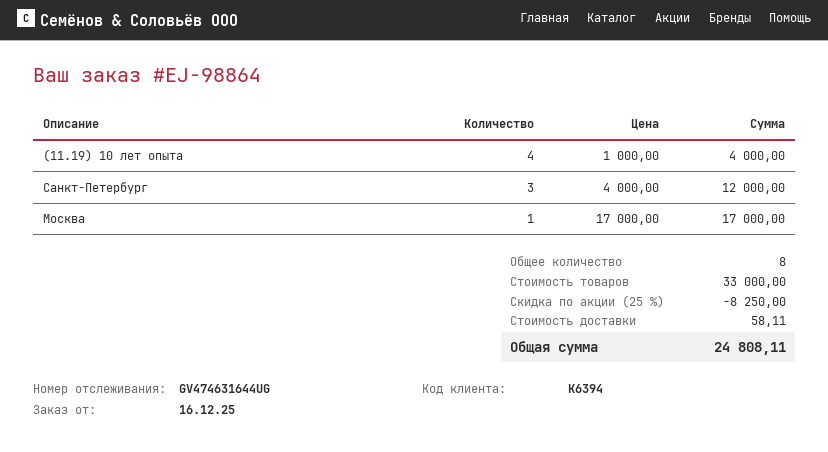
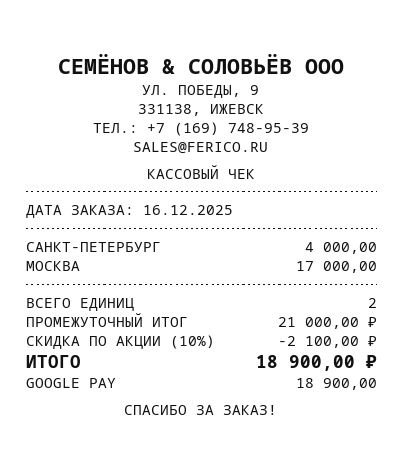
(11.19) 10 лет опыта: 4 for 4000.00 -> none
Санкт-Петербург: 3 for 12000.00 -> 1 for 4000.00
total quantity: 8 -> 2
subtotal: 33000.00 -> 21000.00
discount: 25% = 8250.00 -> 10% = 2100.00
shipping: 58.11 -> none
total: 24808.11 -> 18900.00

